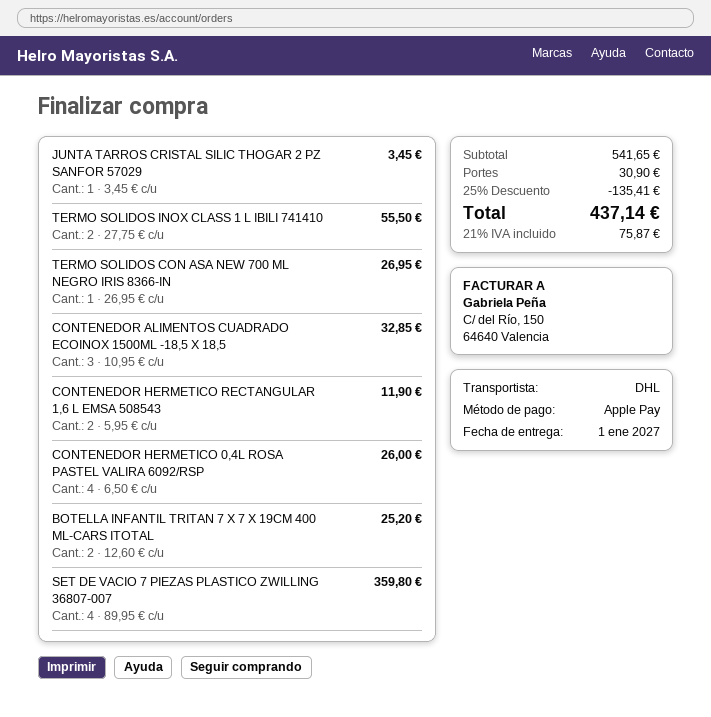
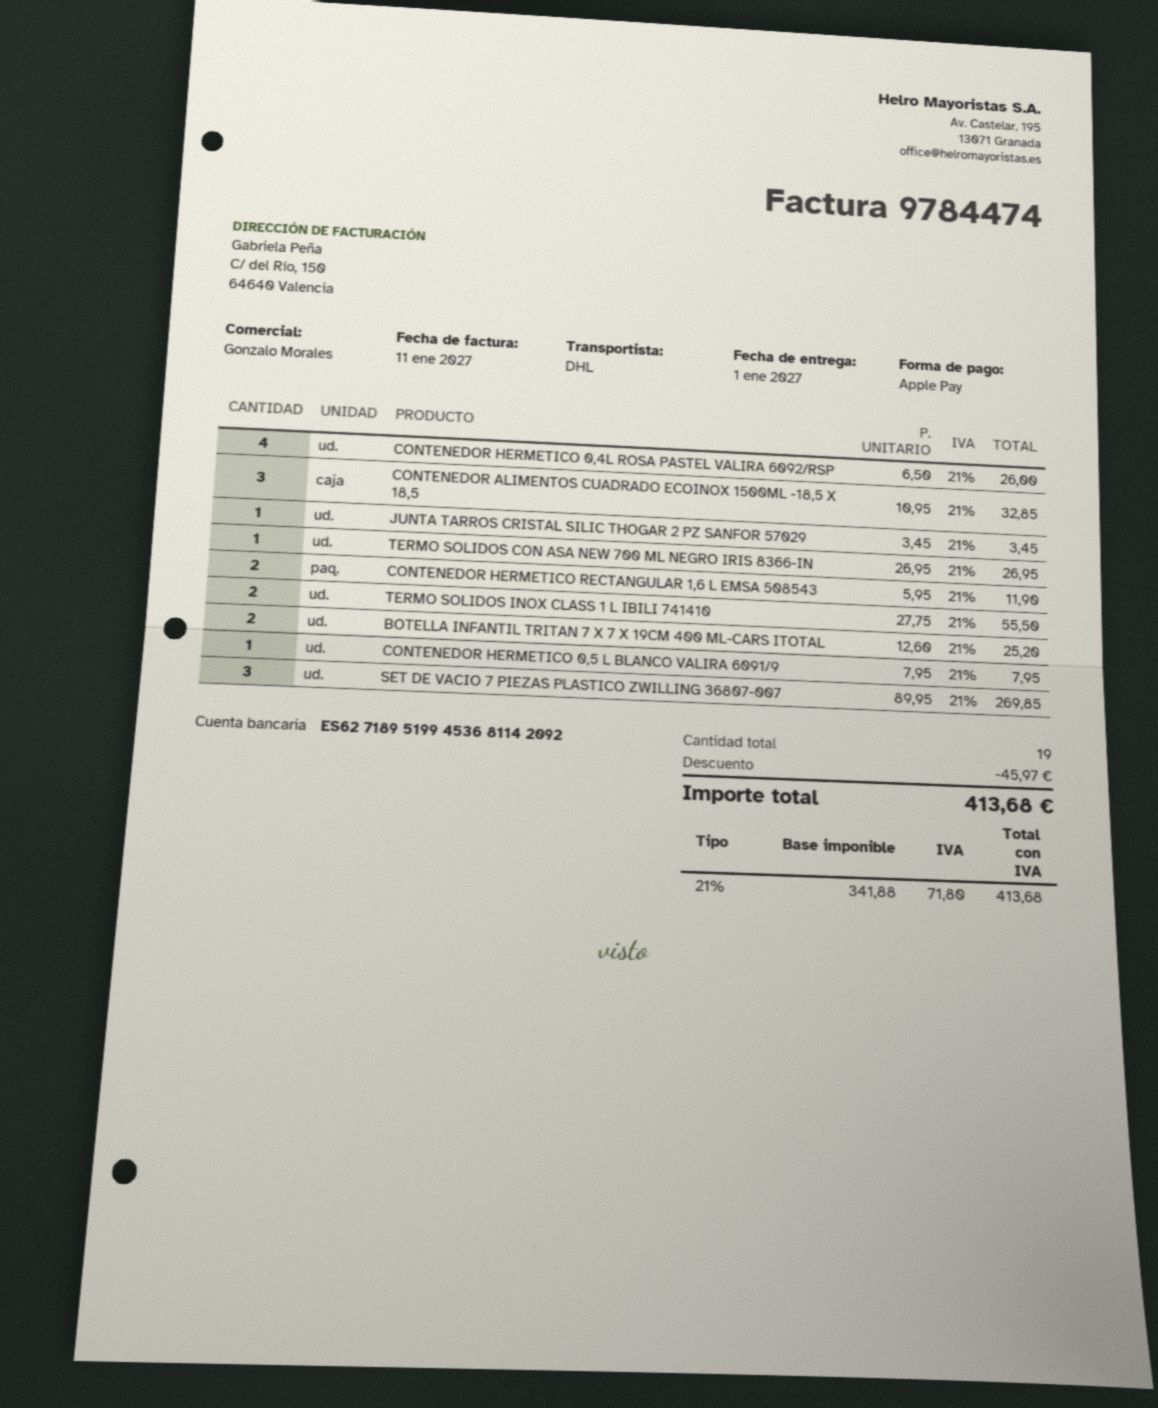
SET DE VACIO 7 PIEZAS PLASTICO ZWILLING 36807-007: 4 x 89.95 = 359.80 -> 3 x 89.95 = 269.85
CONTENEDOR HERMETICO 0,5 L BLANCO VALIRA 6091/9: none -> 1 x 7.95 = 7.95
discount: 135.41 -> 45.97
shipping: 30.90 -> none
tax: 21% = 75.87 -> 21% = 71.80
total: 437.14 -> 413.68

